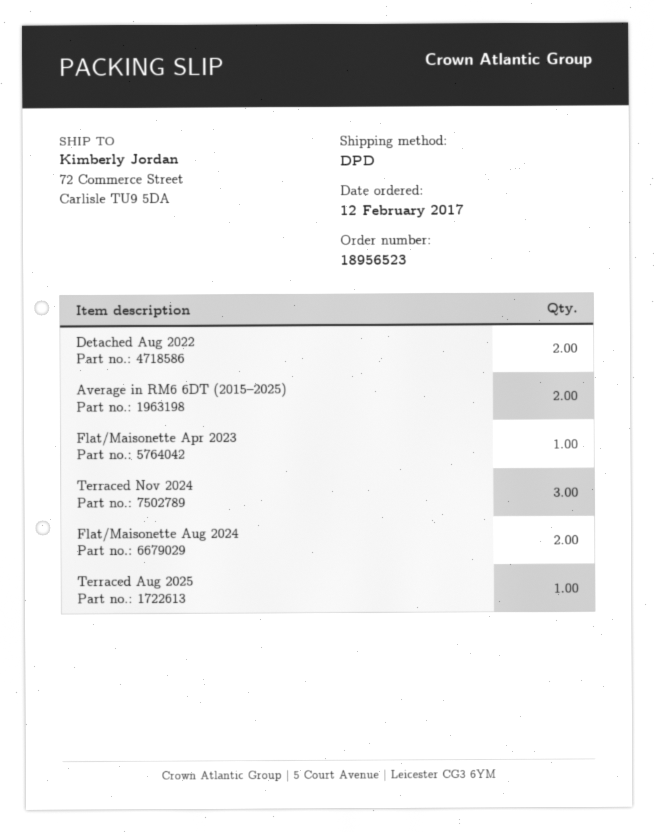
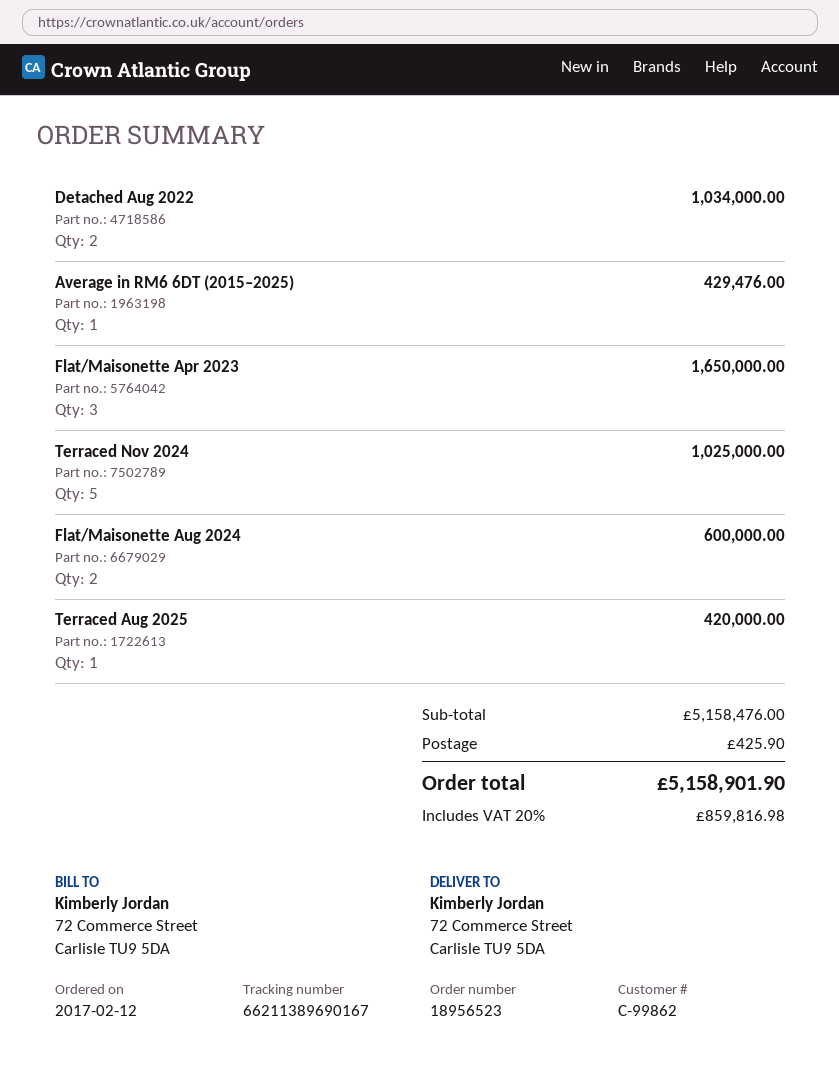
Average in RM6 6DT (2015–2025): 2 -> 1
Flat/Maisonette Apr 2023: 1 -> 3
Terraced Nov 2024: 3 -> 5

